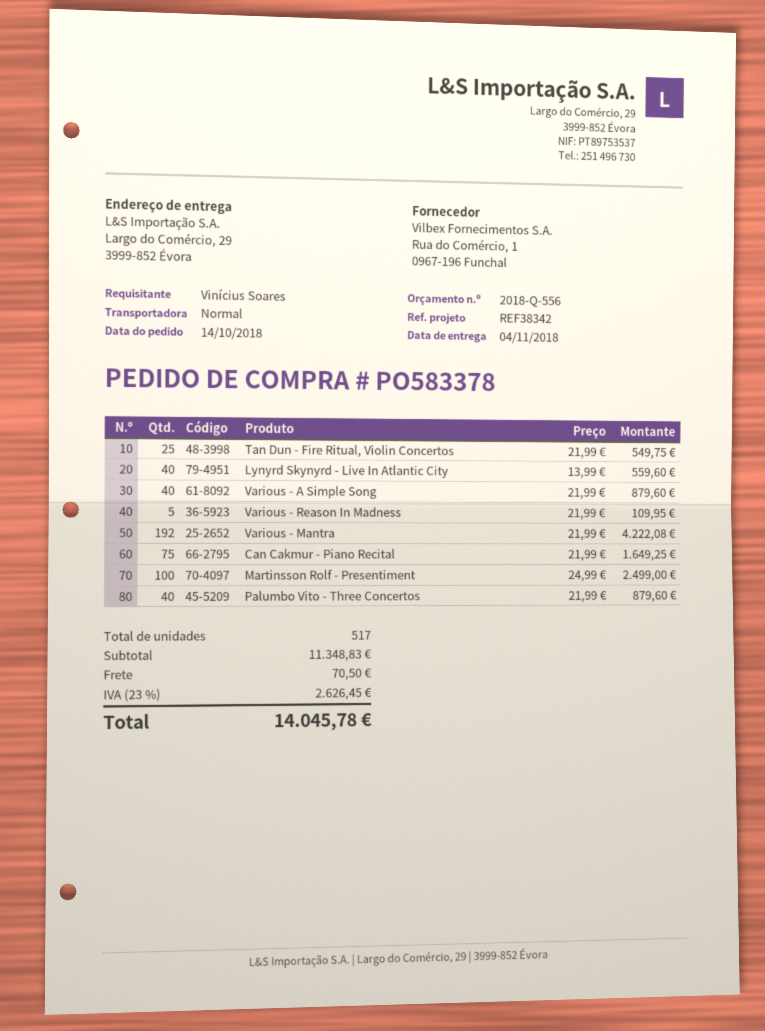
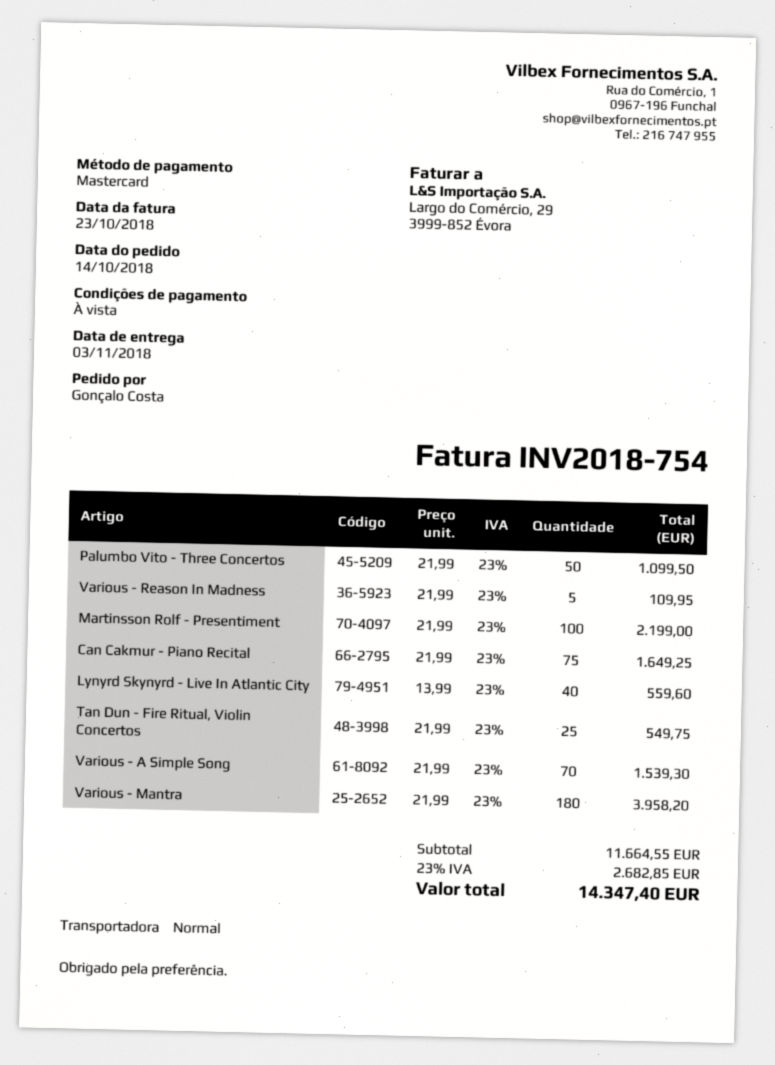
delivery date: 2018-11-04 -> 2018-11-03
ordered by: Vinícius Soares -> Gonçalo Costa
Various - A Simple Song: 40 x 21.99 = 879.60 -> 70 x 21.99 = 1539.30
Various - Mantra: 192 x 21.99 = 4222.08 -> 180 x 21.99 = 3958.20
Martinsson Rolf - Presentiment: 100 x 24.99 = 2499.00 -> 100 x 21.99 = 2199.00
Palumbo Vito - Three Concertos: 40 x 21.99 = 879.60 -> 50 x 21.99 = 1099.50
subtotal: 11348.83 -> 11664.55
shipping: 70.50 -> none
tax: 23% = 2626.45 -> 23% = 2682.85
total: 14045.78 -> 14347.40

